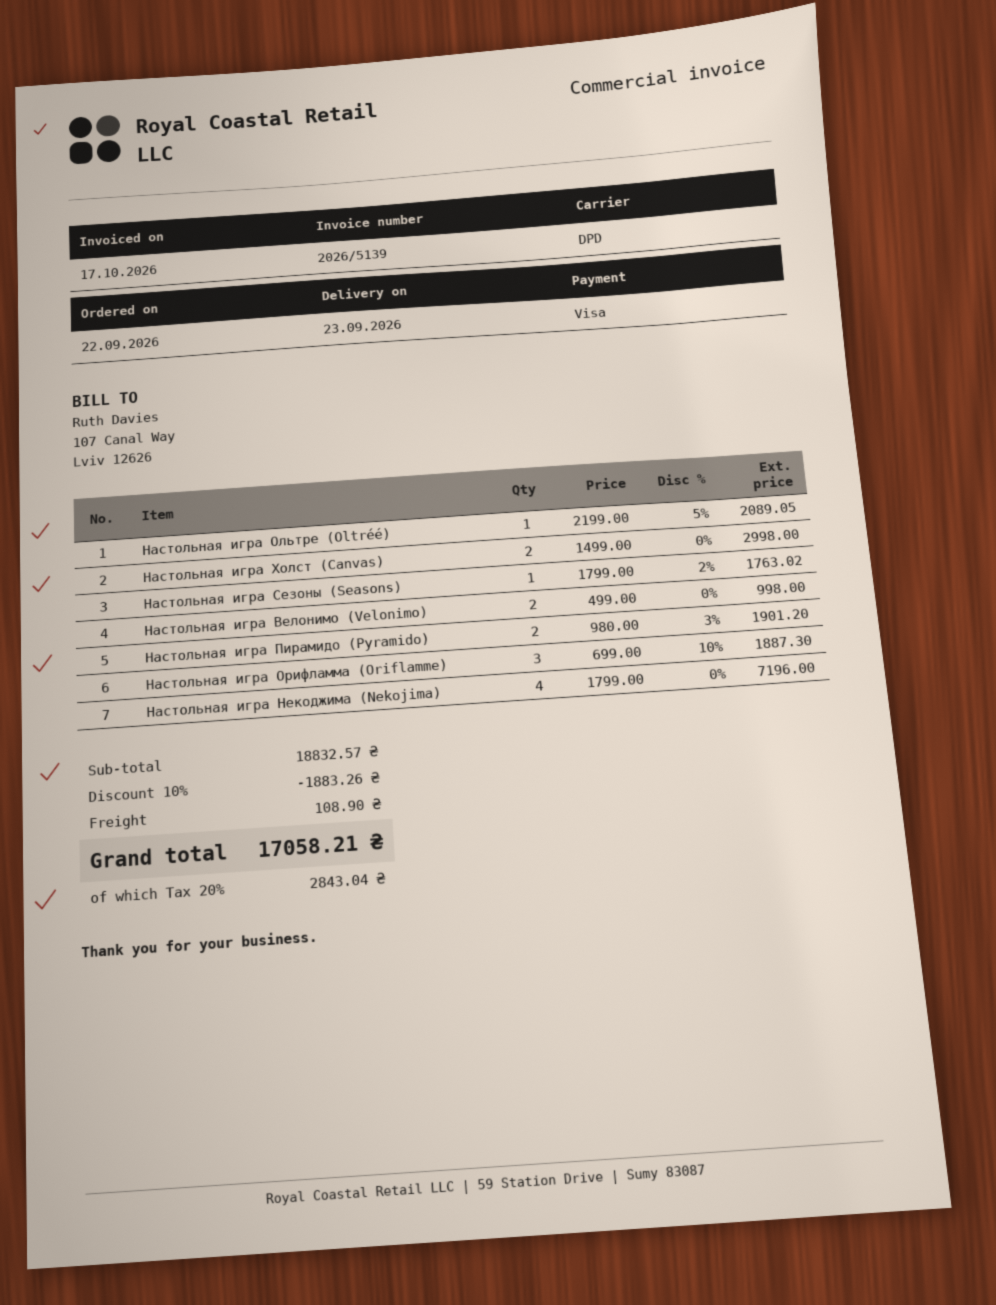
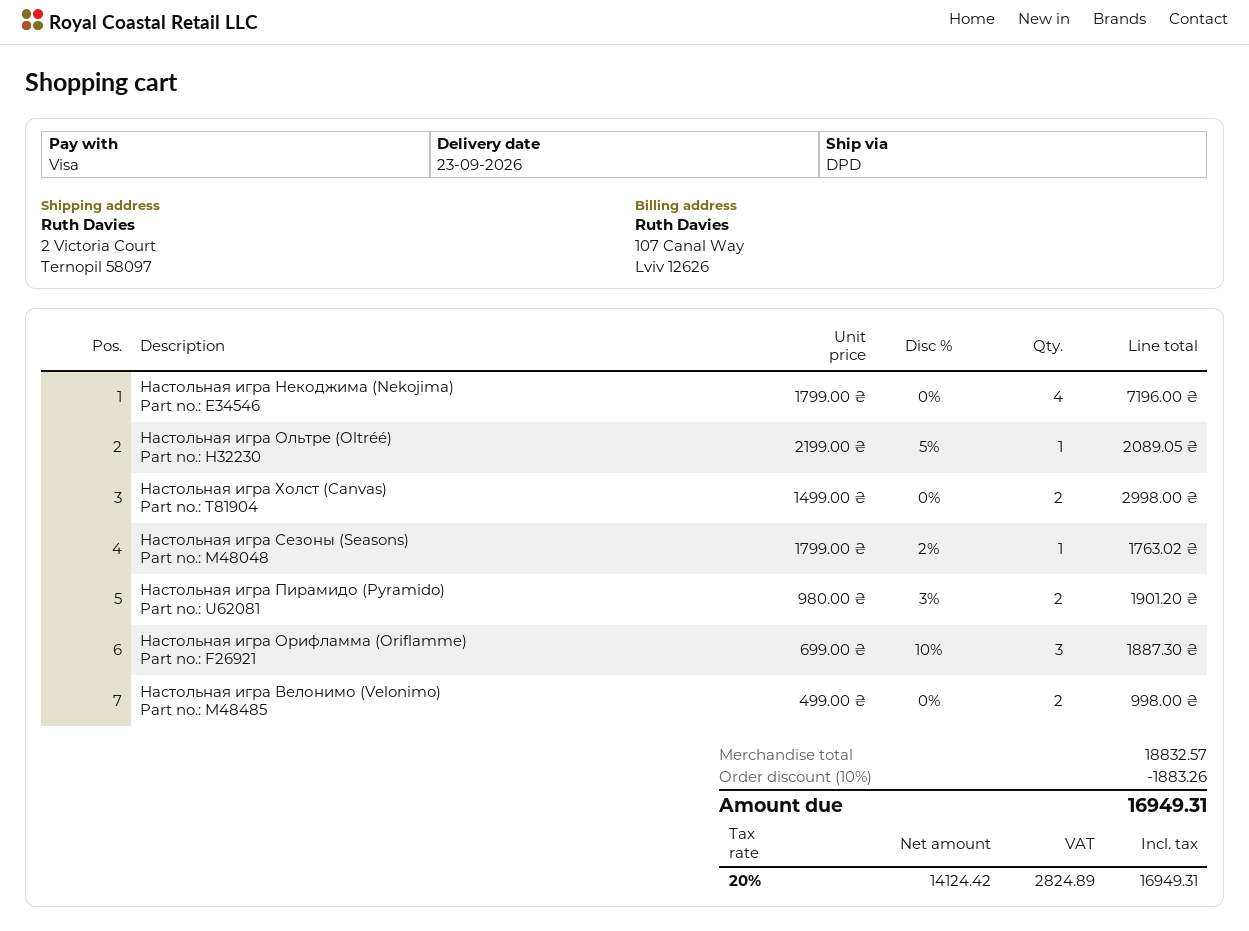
shipping: 108.90 -> none
tax: 20% = 2843.04 -> 20% = 2824.89
total: 17058.21 -> 16949.31

